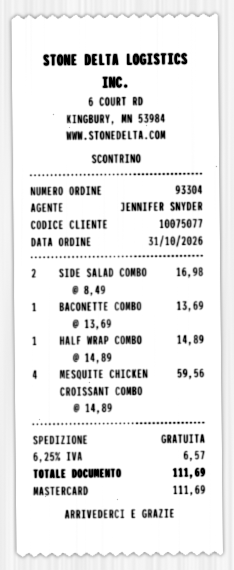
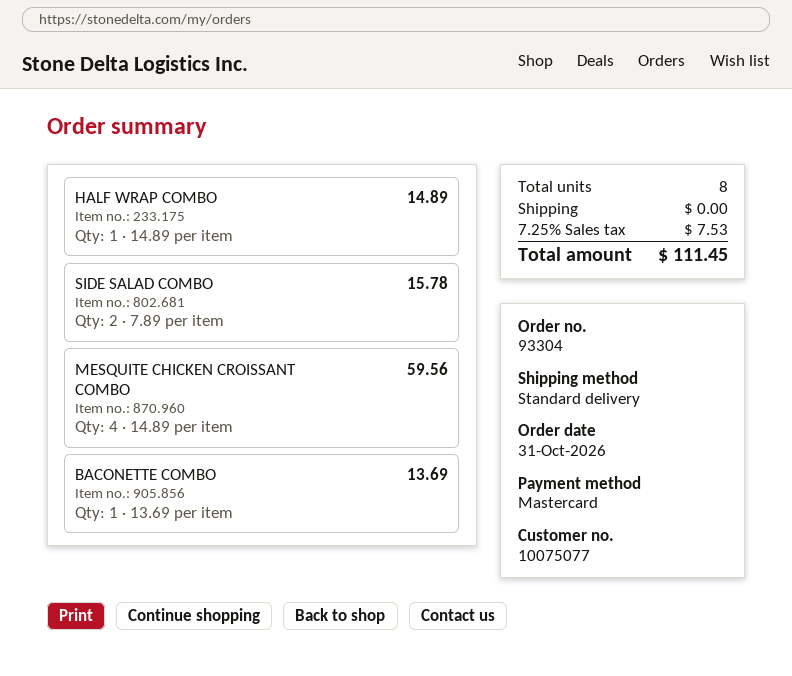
SIDE SALAD COMBO: 2 x 8.49 = 16.98 -> 2 x 7.89 = 15.78
tax: 6.25% = 6.57 -> 7.25% = 7.53
total: 111.69 -> 111.45

